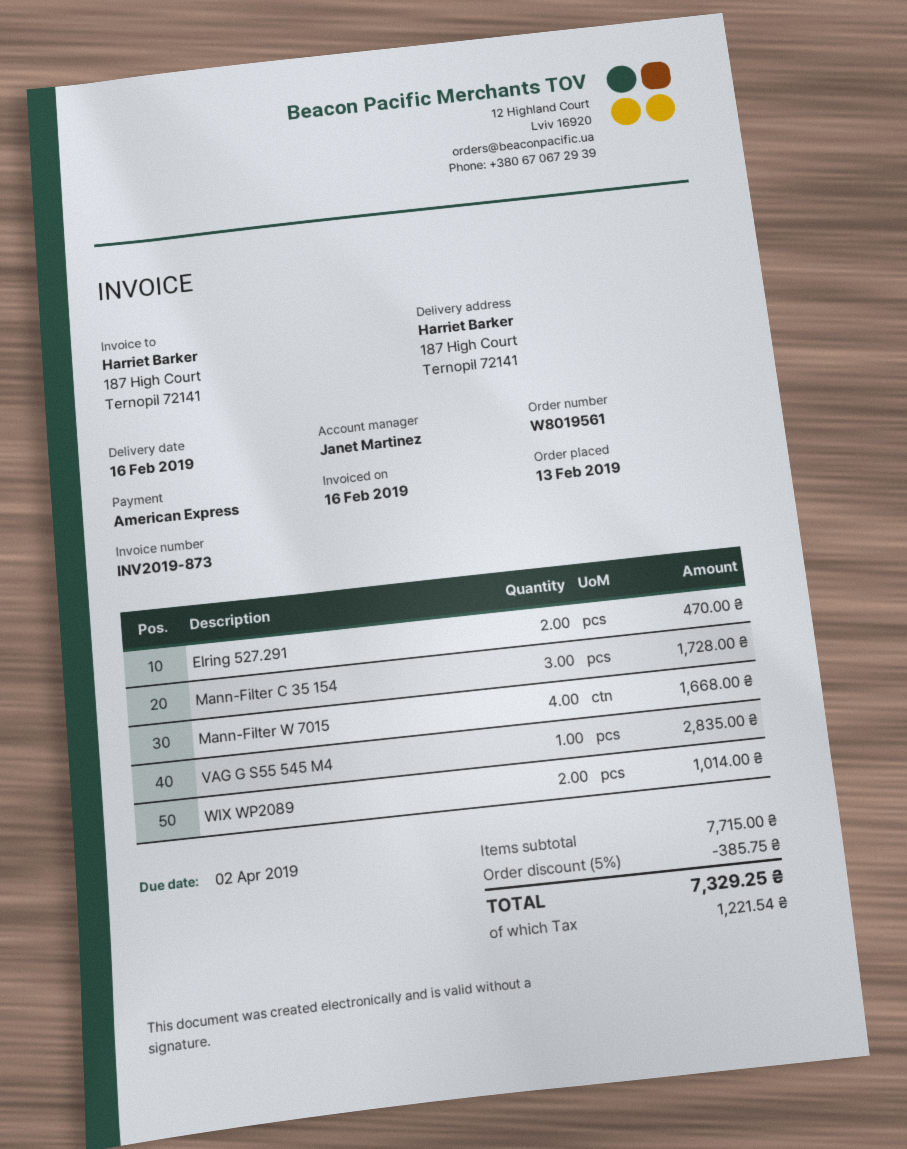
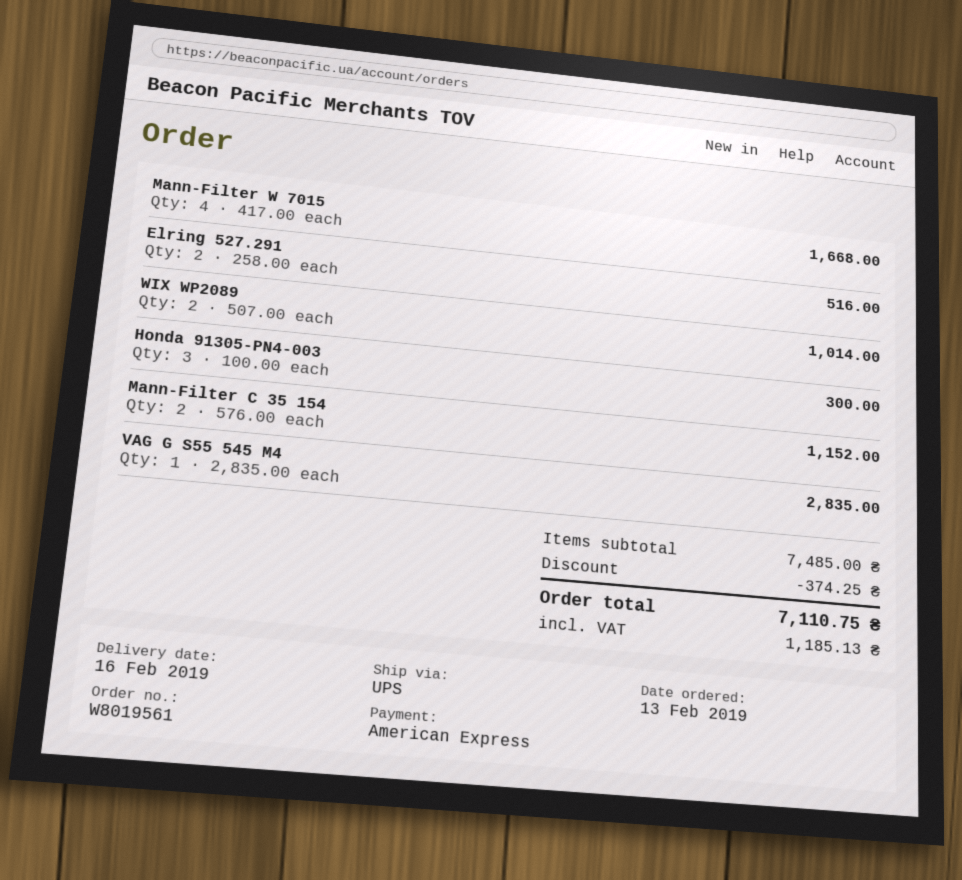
Elring 527.291: 2 for 470.00 -> 2 for 516.00
Mann-Filter C 35 154: 3 for 1728.00 -> 2 for 1152.00
Honda 91305-PN4-003: none -> 3 for 300.00
subtotal: 7715.00 -> 7485.00
discount: 385.75 -> 374.25
tax: 1221.54 -> 1185.13
total: 7329.25 -> 7110.75

